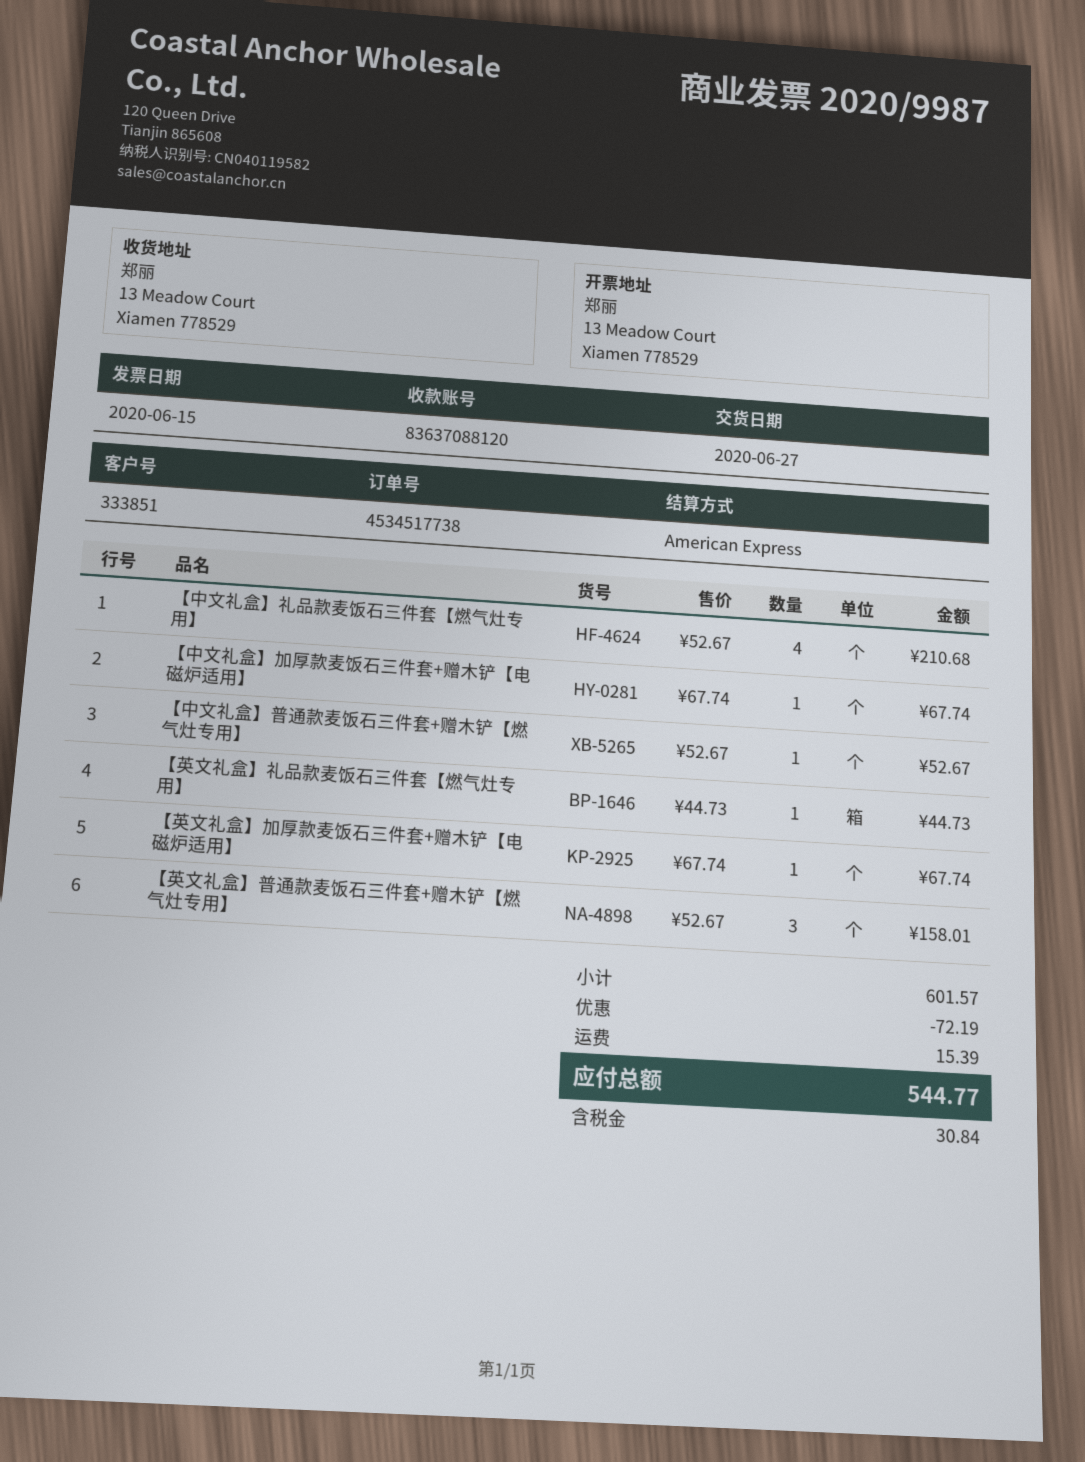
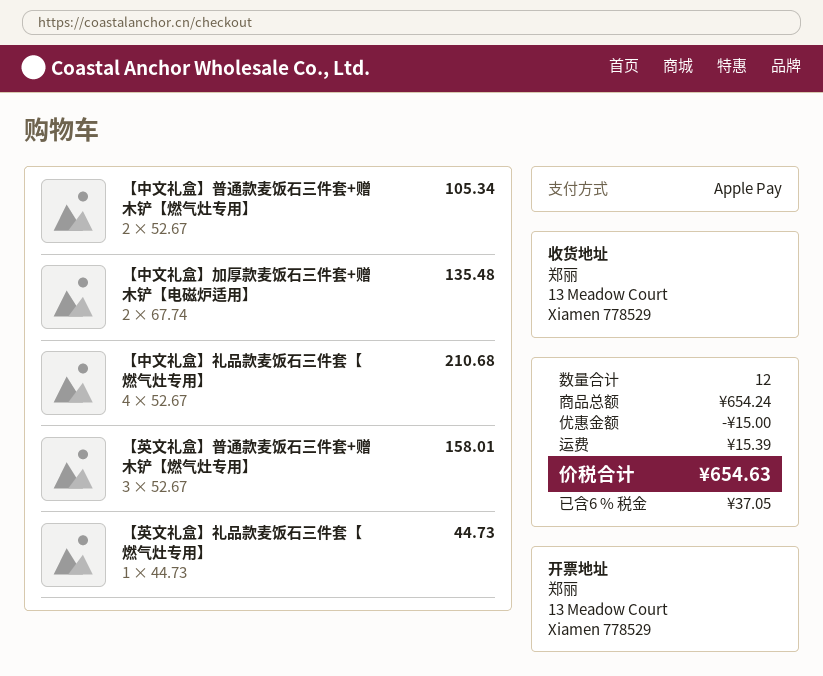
payment method: American Express -> Apple Pay
【中文礼盒】加厚款麦饭石三件套+赠木铲【电磁炉适用】: 1 x 67.74 = 67.74 -> 2 x 67.74 = 135.48
【中文礼盒】普通款麦饭石三件套+赠木铲【燃气灶专用】: 1 x 52.67 = 52.67 -> 2 x 52.67 = 105.34
【英文礼盒】加厚款麦饭石三件套+赠木铲【电磁炉适用】: 1 x 67.74 = 67.74 -> none
subtotal: 601.57 -> 654.24
discount: 72.19 -> 15.00
tax: 30.84 -> 37.05
total: 544.77 -> 654.63

